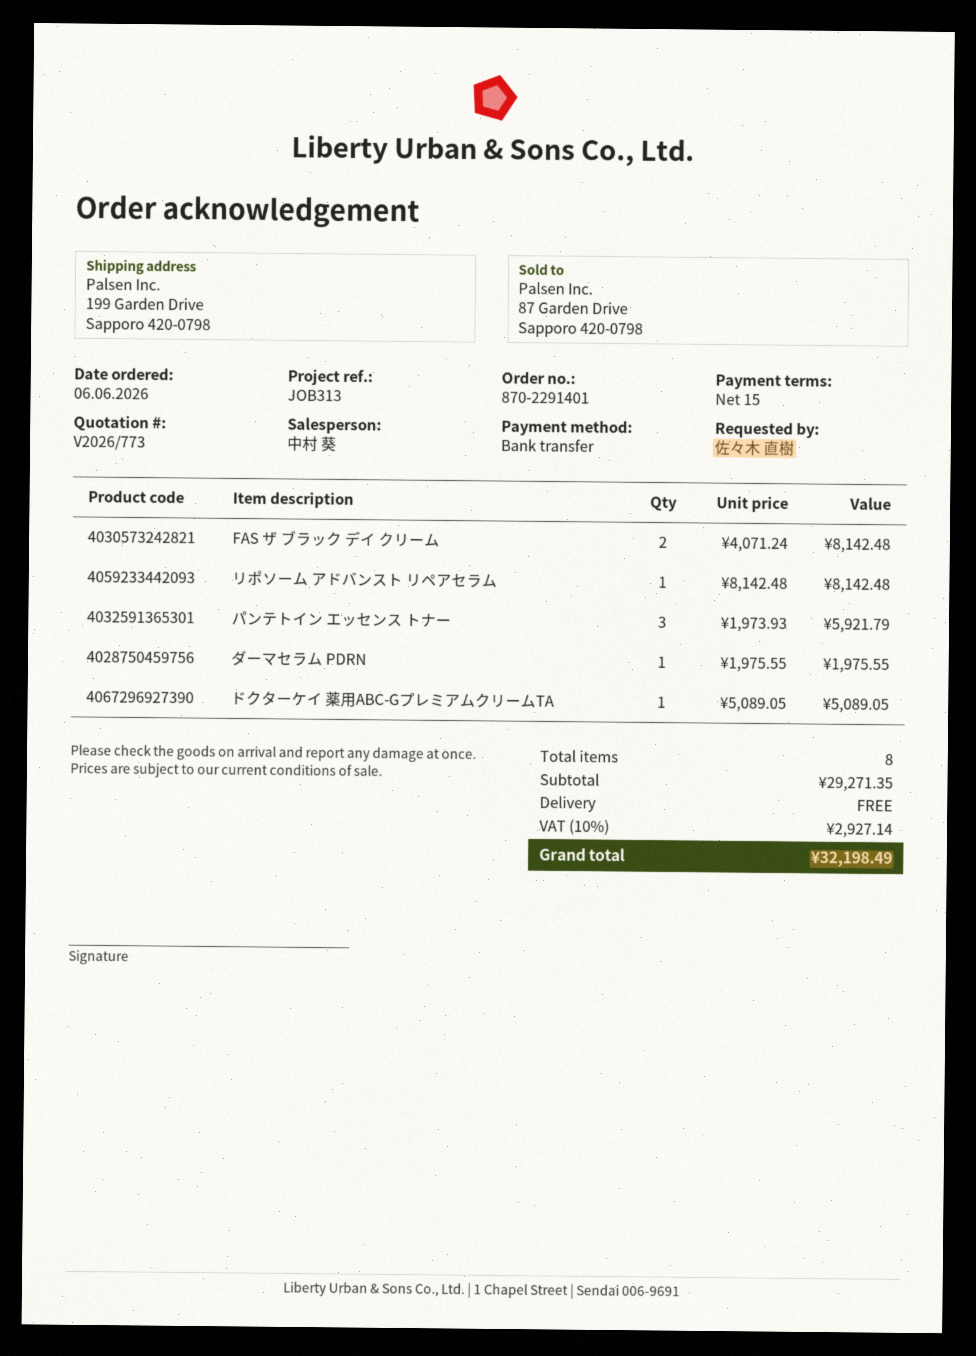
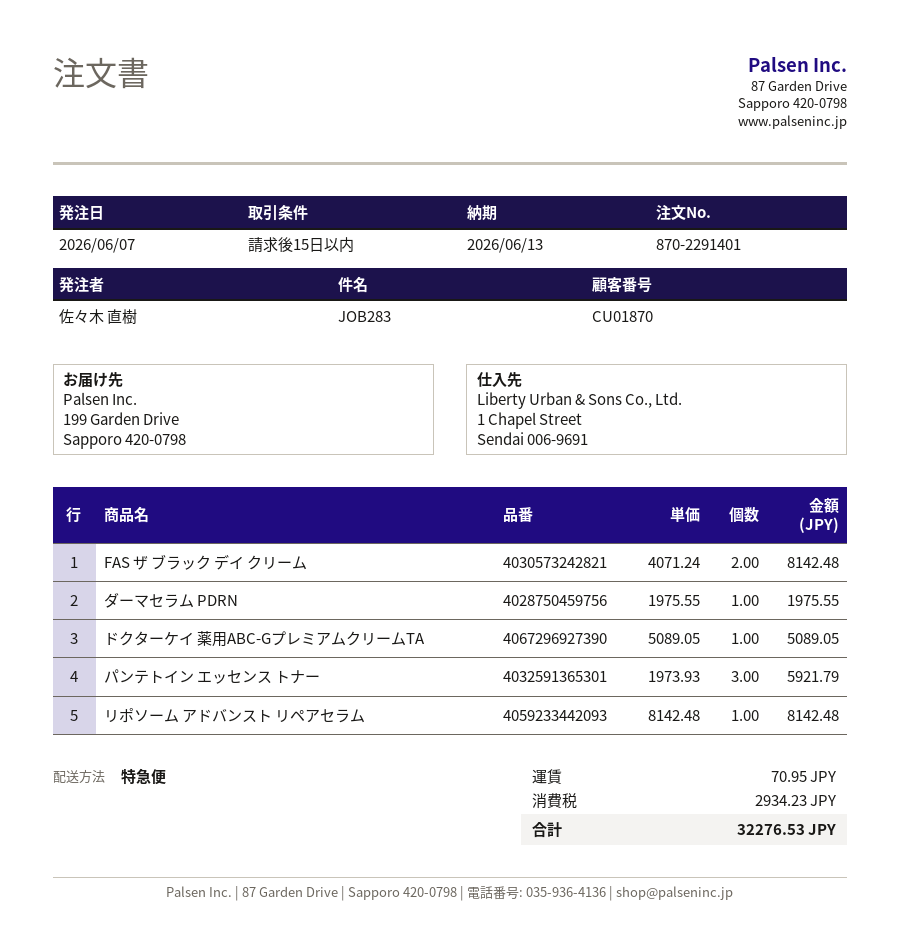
order date: 2026-06-06 -> 2026-06-07
reference: JOB313 -> JOB283
shipping: 0.00 -> 70.95
tax: 2927.14 -> 2934.23
total: 32198.49 -> 32276.53

